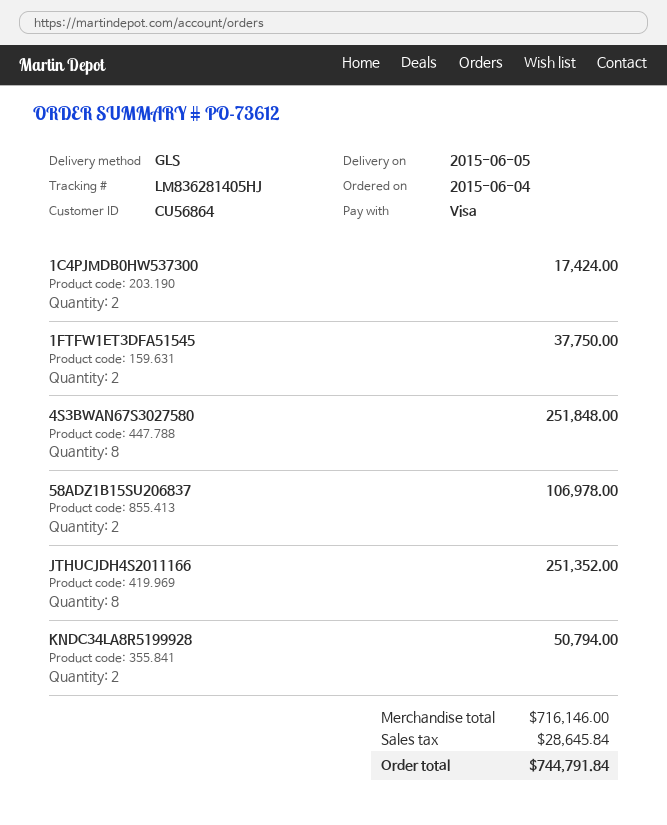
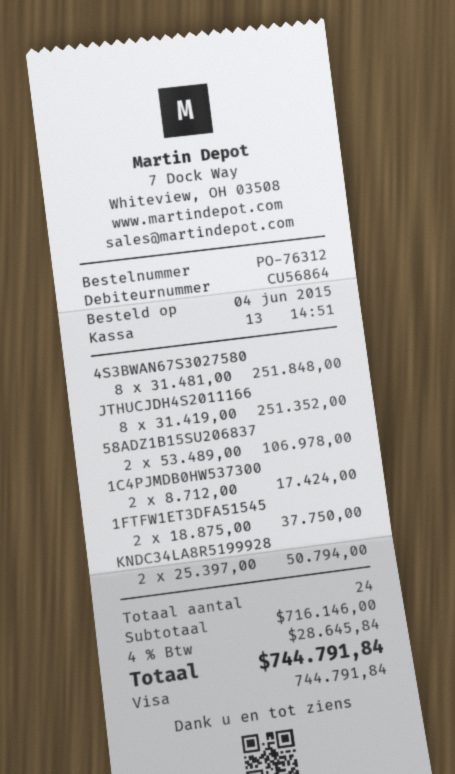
order number: PO-73612 -> PO-76312

